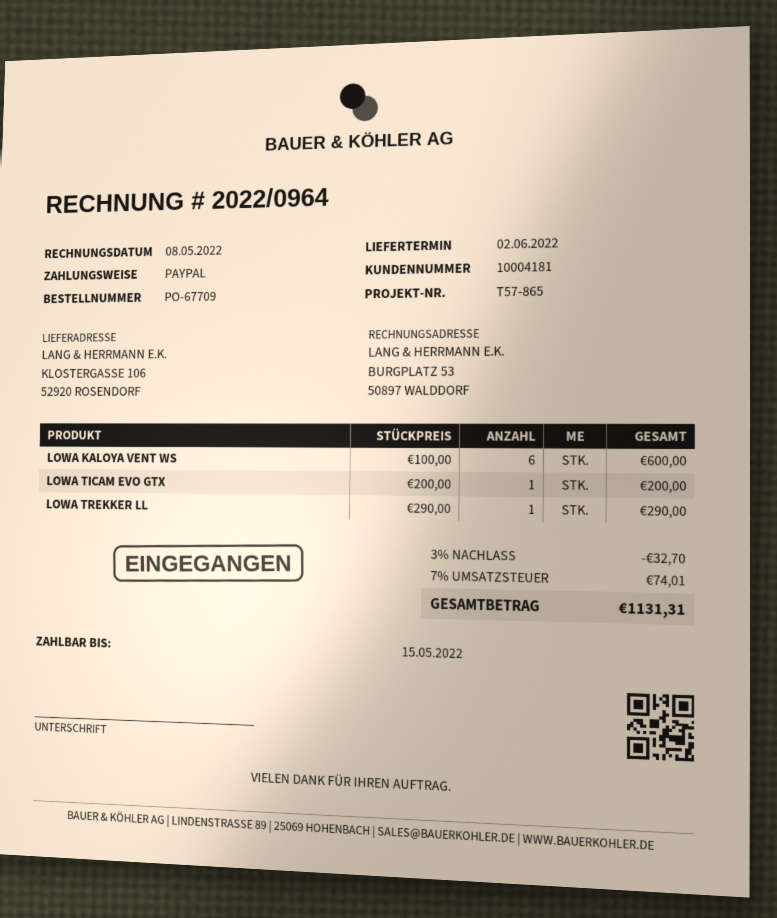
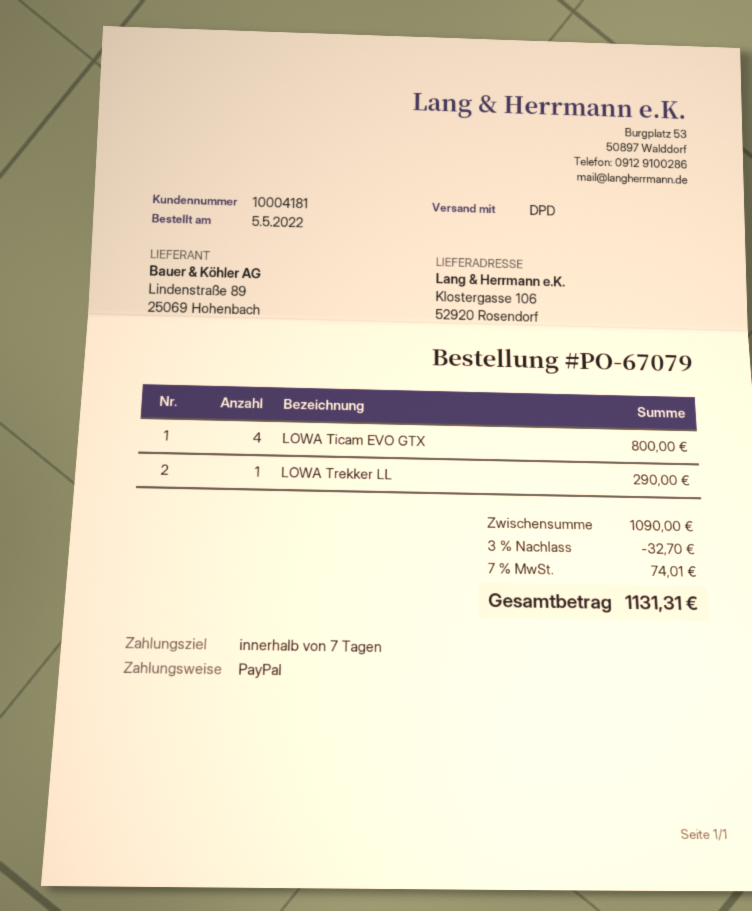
order number: PO-67709 -> PO-67079
LOWA KALOYA VENT WS: 6 for 600.00 -> none
LOWA TICAM EVO GTX: 1 for 200.00 -> 4 for 800.00

